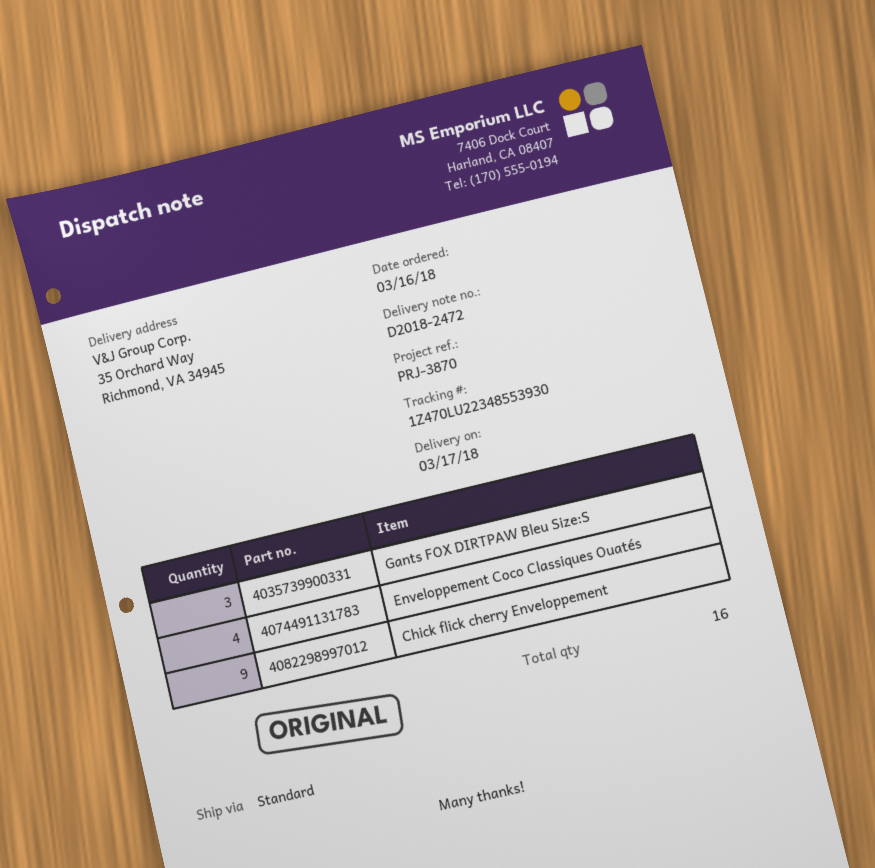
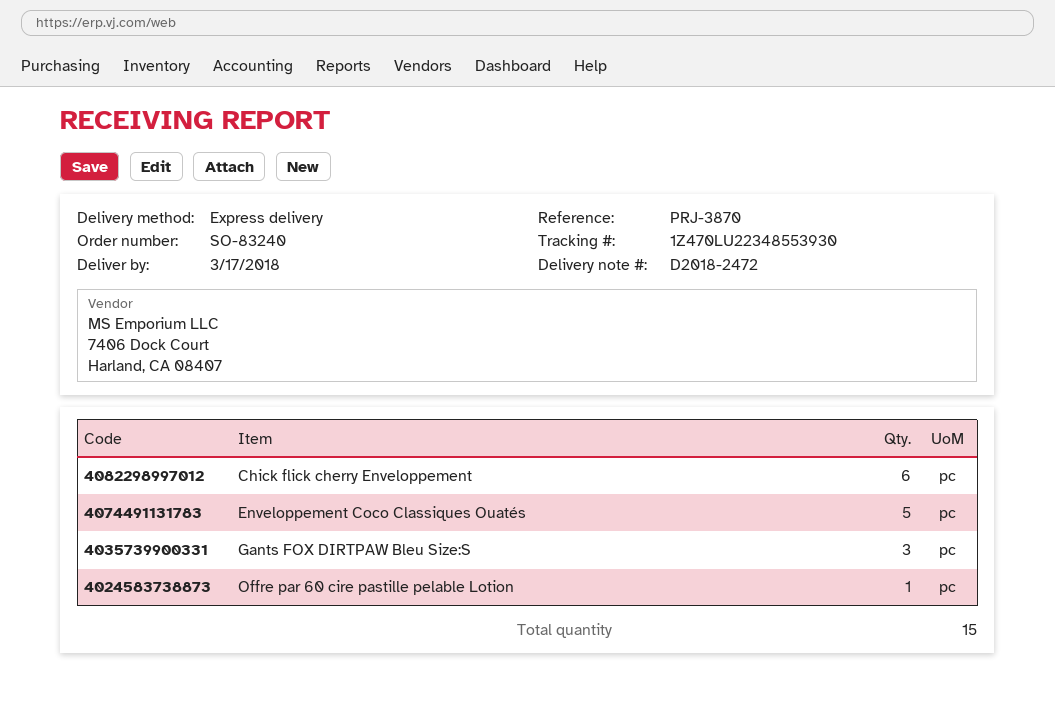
shipping method: standard -> express
Enveloppement Coco Classiques Ouatés: 4 -> 5
Chick flick cherry Enveloppement: 9 -> 6
Offre par 60 cire pastille pelable Lotion: none -> 1
total quantity: 16 -> 15

